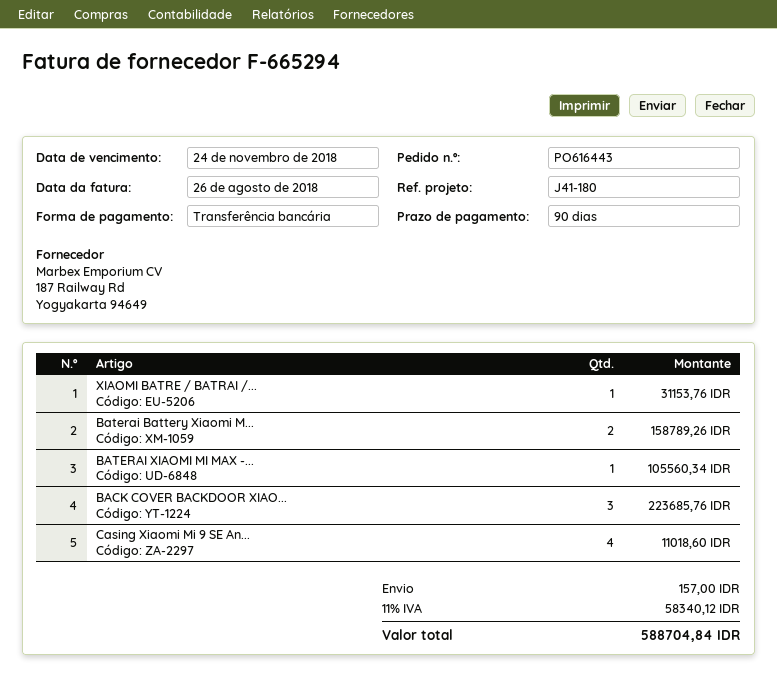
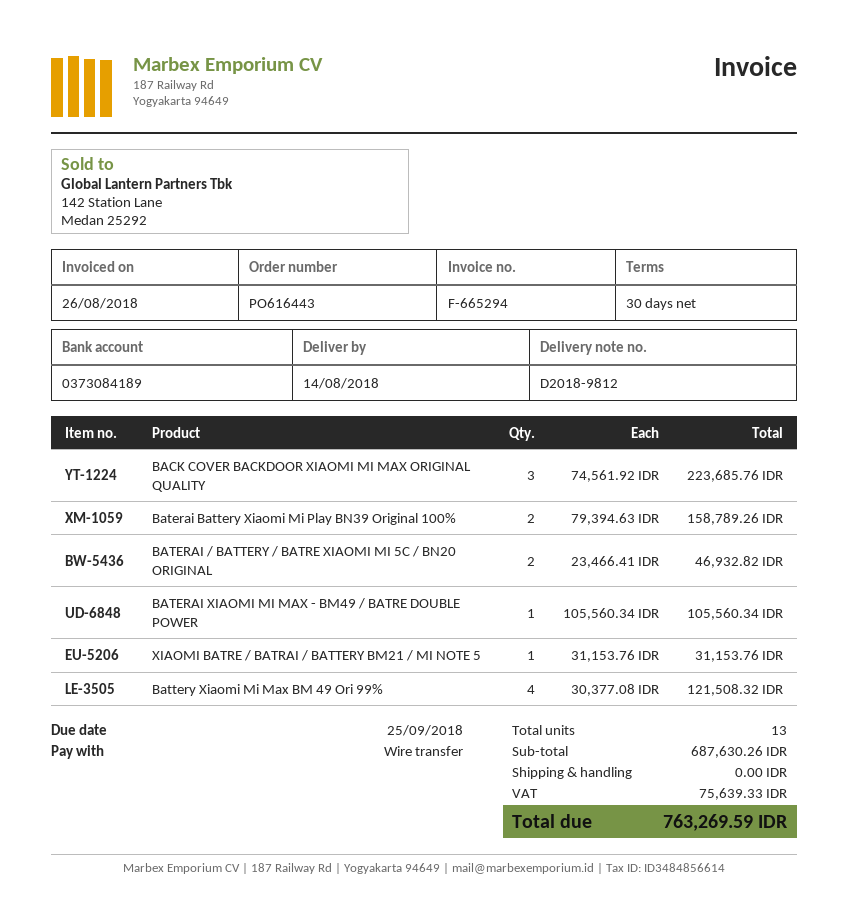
payment terms: 90 days -> 30 days
due date: 2018-11-24 -> 2018-09-25
Casing Xiaomi Mi 9 SE An...: 4 for 11018.60 -> none
BATERAI / BATTERY / BATRE XIAOMI MI 5C / BN20 ORIGINAL: none -> 2 for 46932.82
Battery Xiaomi Mi Max BM 49 Ori 99%: none -> 4 for 121508.32
shipping: 157.00 -> 0.00
tax: 58340.12 -> 75639.33
total: 588704.84 -> 763269.59

